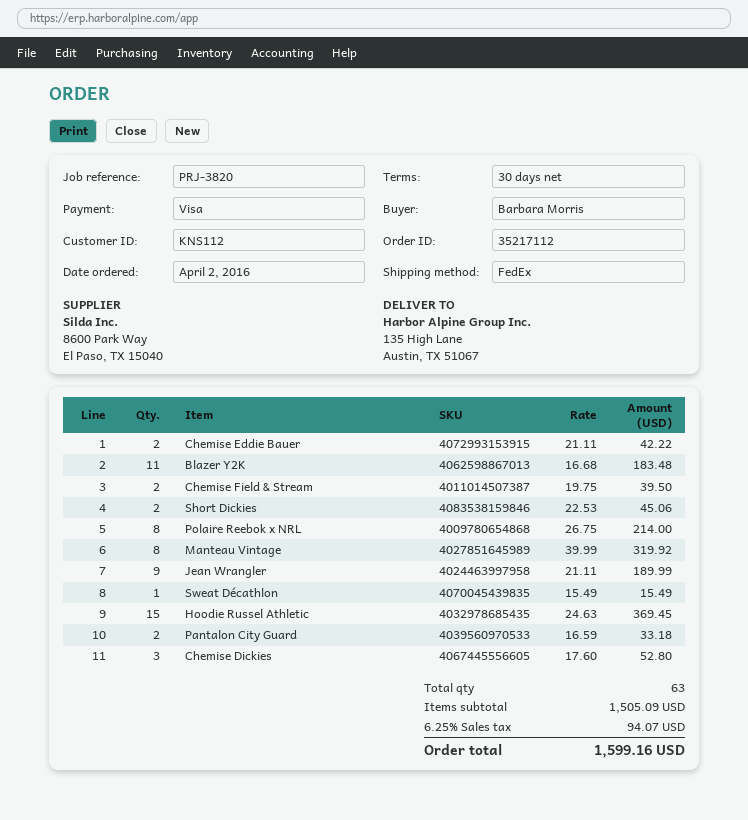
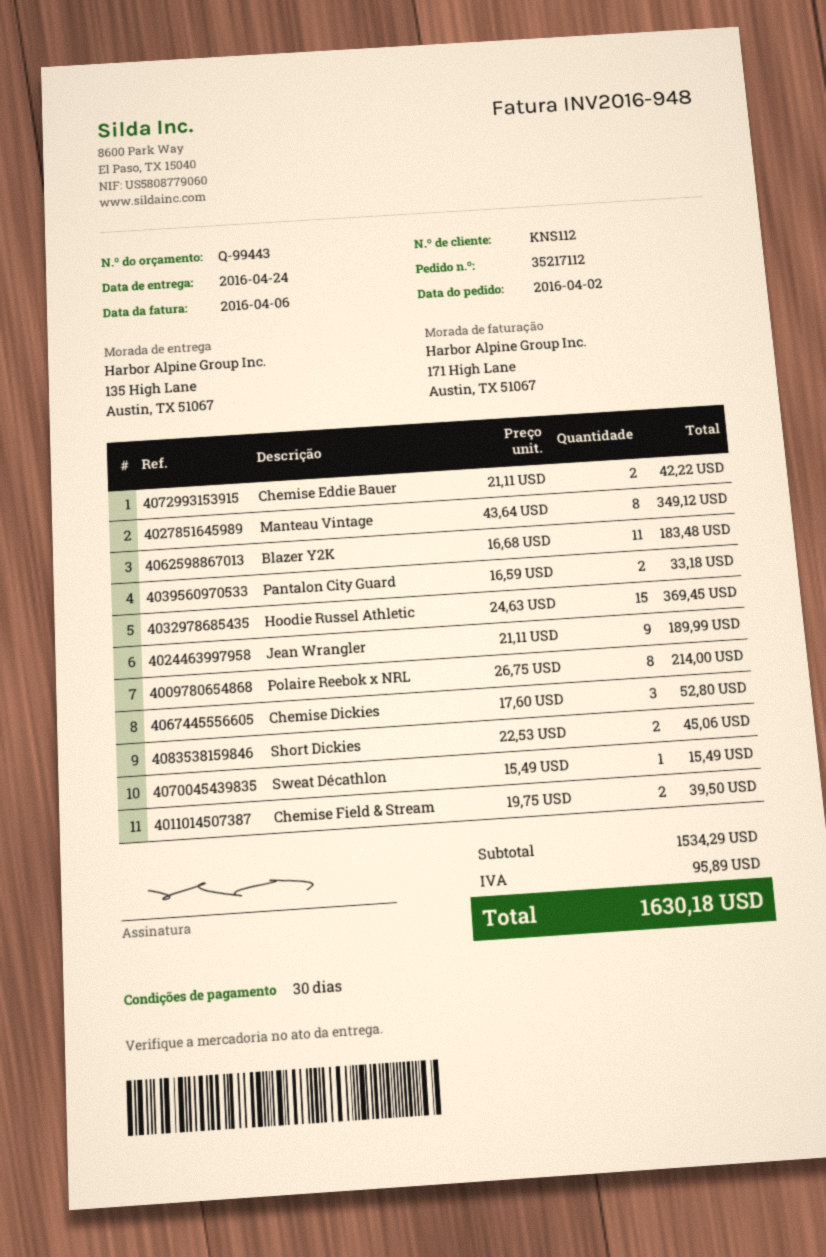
Manteau Vintage: 8 x 39.99 = 319.92 -> 8 x 43.64 = 349.12
subtotal: 1505.09 -> 1534.29
tax: 94.07 -> 95.89
total: 1599.16 -> 1630.18

